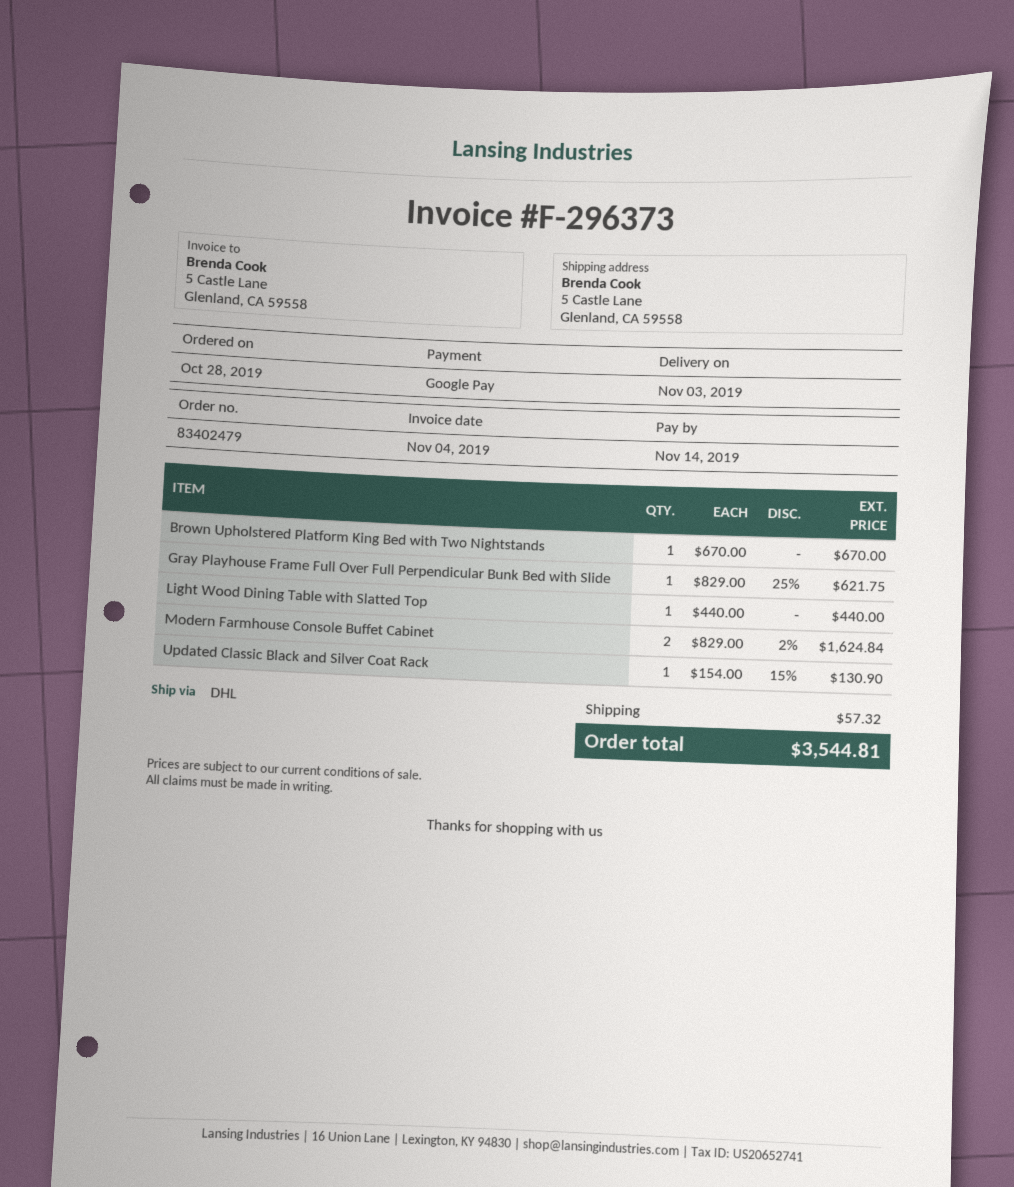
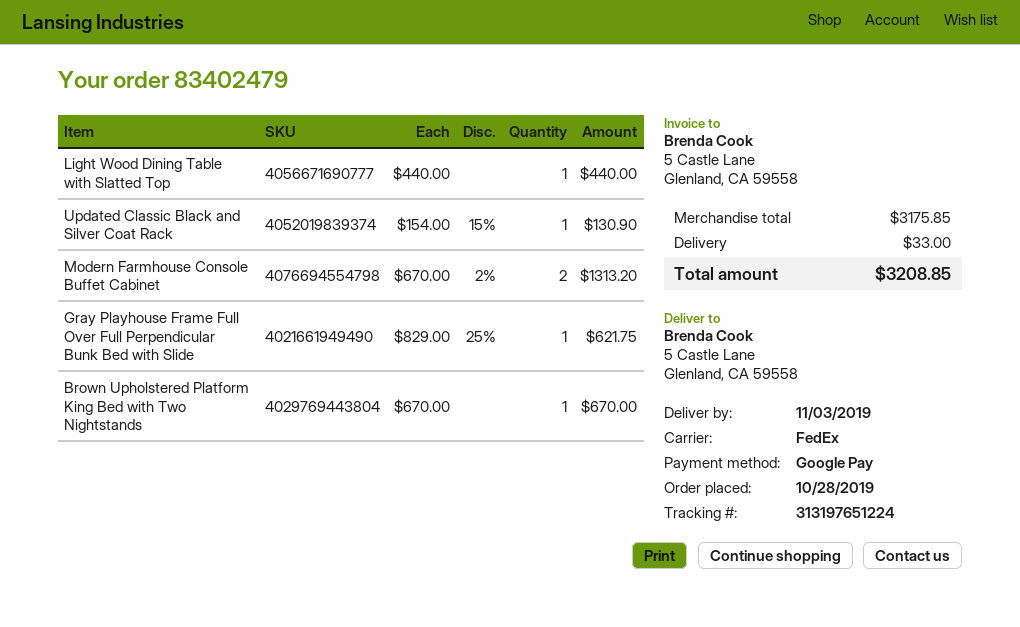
shipping method: DHL -> FedEx
Modern Farmhouse Console Buffet Cabinet: 2 x 829.00 - 2% = 1624.84 -> 2 x 670.00 - 2% = 1313.20
shipping: 57.32 -> 33.00
total: 3544.81 -> 3208.85

